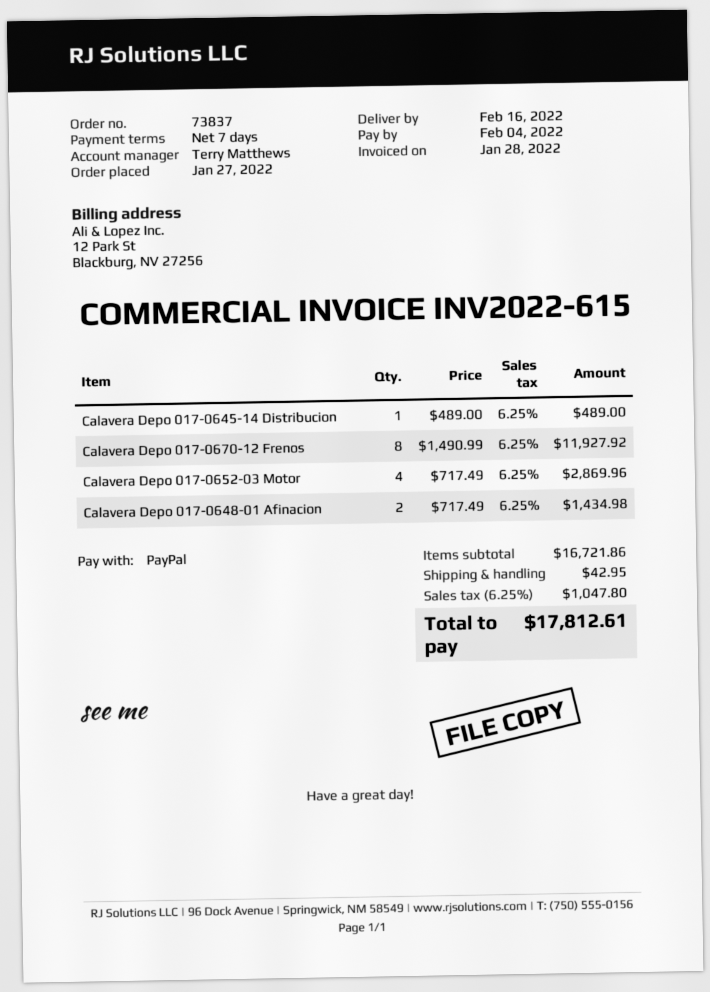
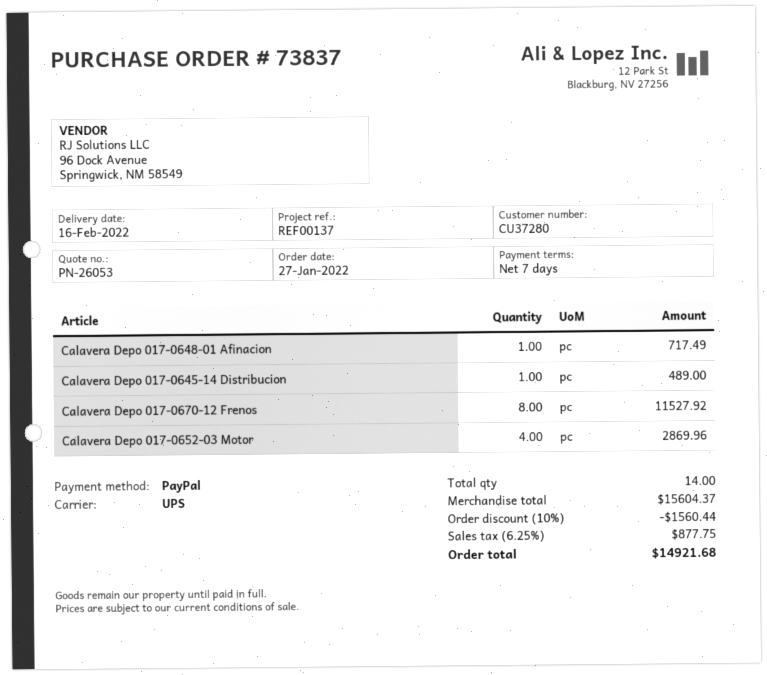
Calavera Depo 017-0670-12 Frenos: 8 for 11927.92 -> 8 for 11527.92
Calavera Depo 017-0648-01 Afinacion: 2 for 1434.98 -> 1 for 717.49
subtotal: 16721.86 -> 15604.37
discount: none -> 10% = 1560.44
shipping: 42.95 -> none
tax: 6.25% = 1047.80 -> 6.25% = 877.75
total: 17812.61 -> 14921.68

